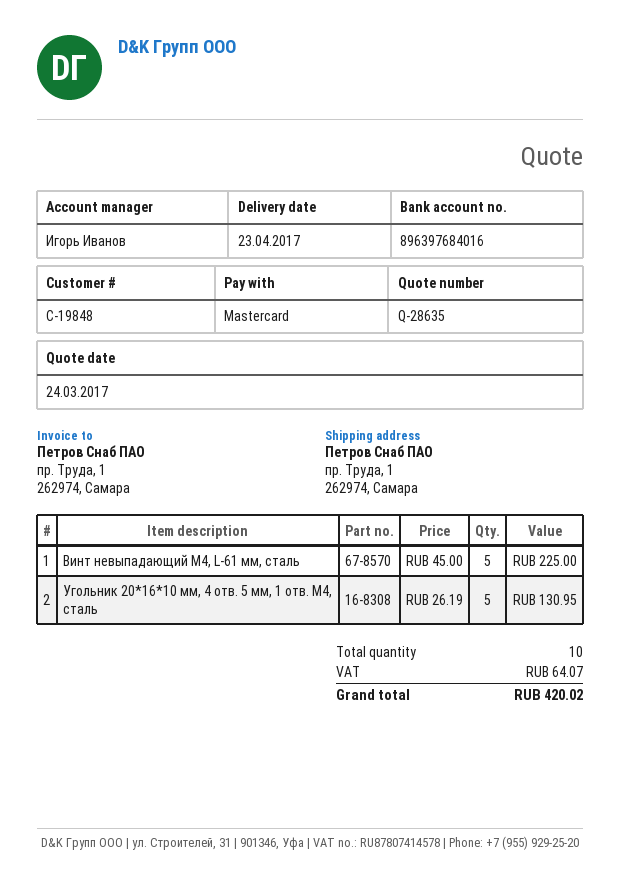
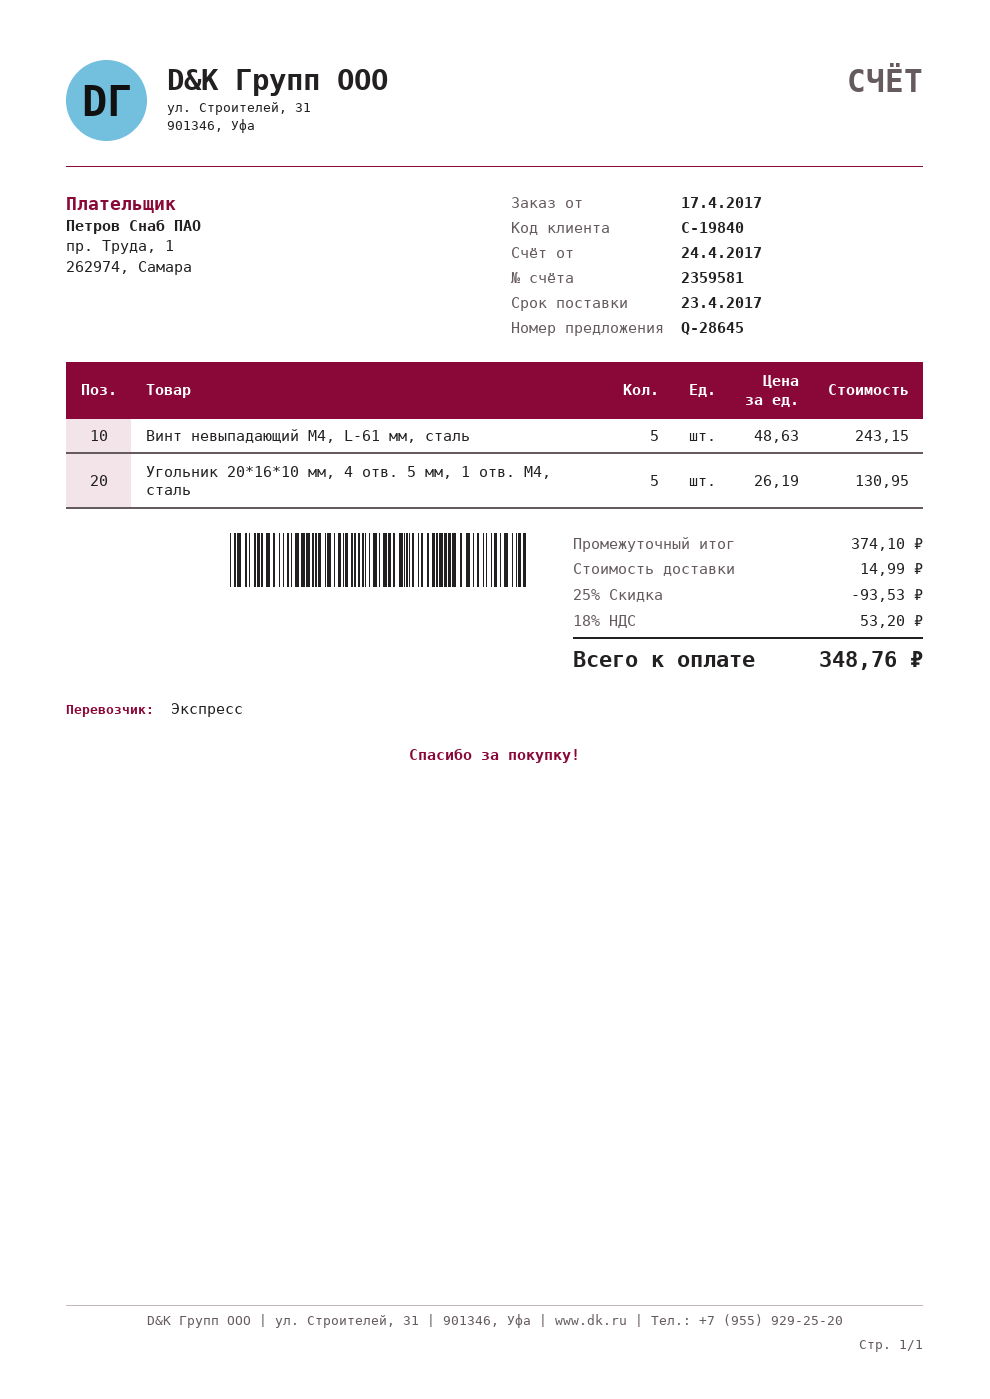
quote number: Q-28635 -> Q-28645
customer number: C-19848 -> C-19840
Винт невыпадающий М4, L-61 мм, сталь: 5 x 45.00 = 225.00 -> 5 x 48.63 = 243.15
discount: none -> 25% = 93.53
shipping: none -> 14.99
tax: 64.07 -> 53.20
total: 420.02 -> 348.76

